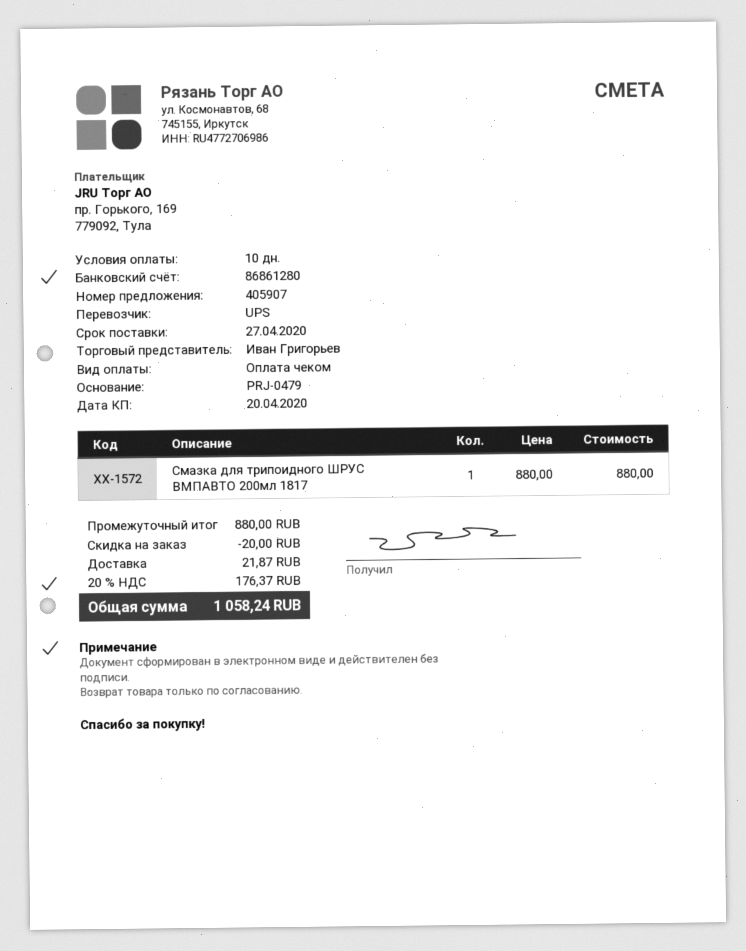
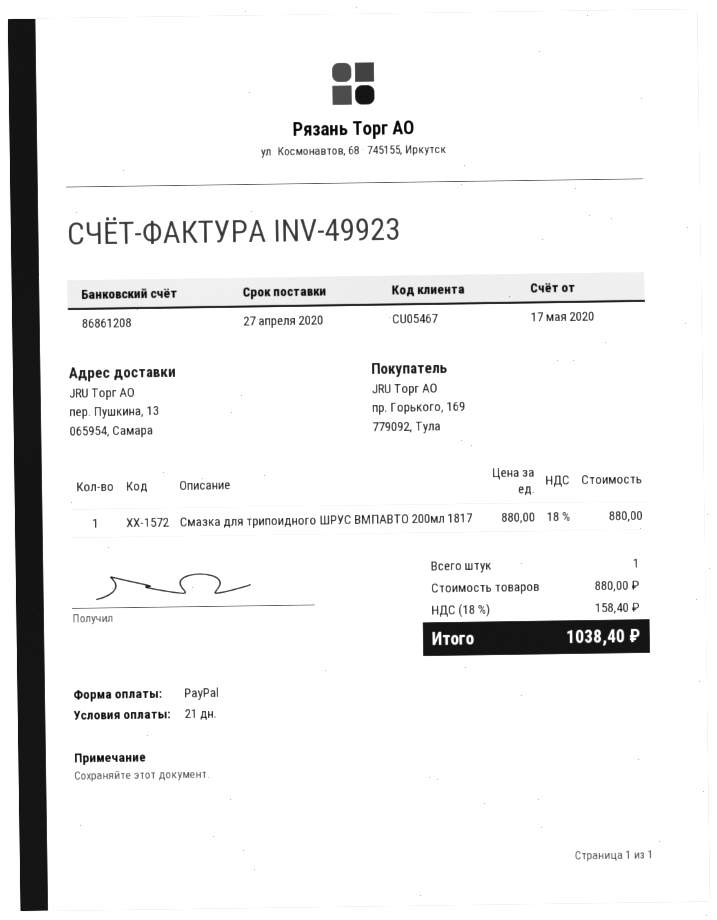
payment terms: 10 days -> 21 days
payment method: cheque -> PayPal
bank account: 86861280 -> 86861208
discount: 20.00 -> none
shipping: 21.87 -> none
tax: 20% = 176.37 -> 18% = 158.40
total: 1058.24 -> 1038.40

